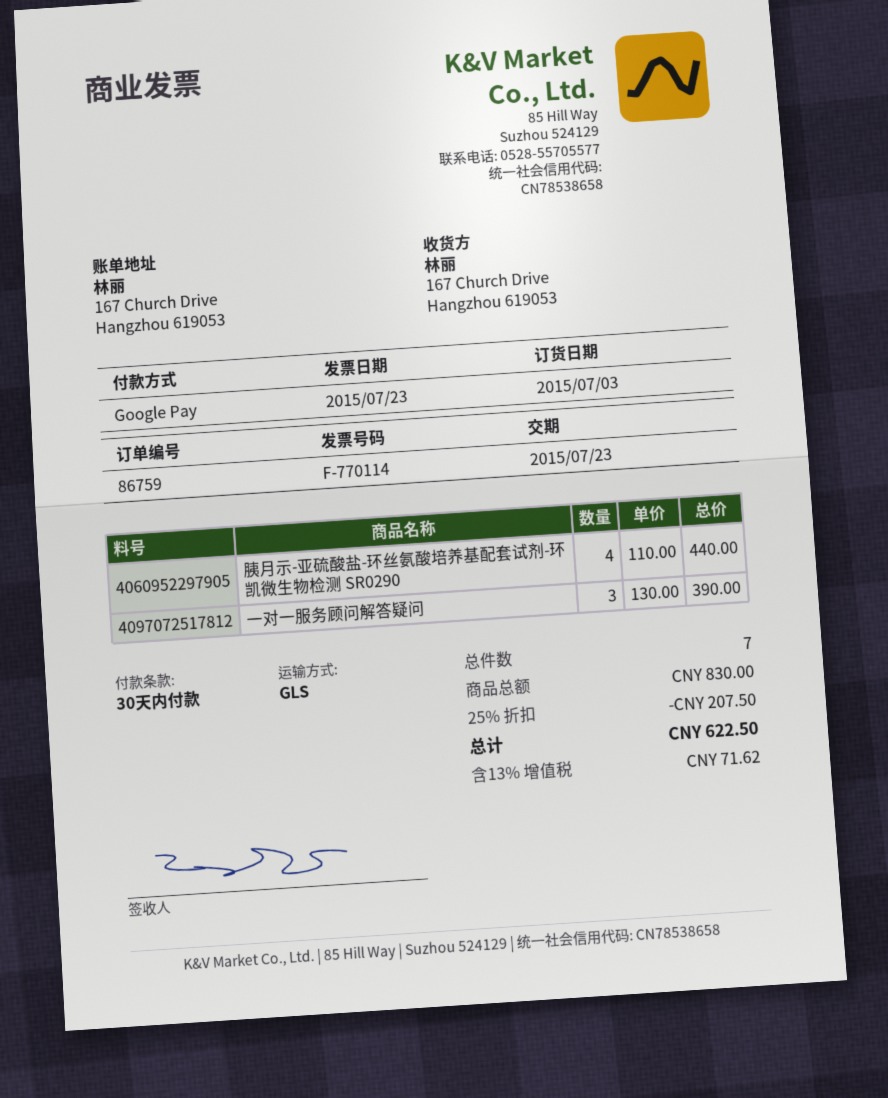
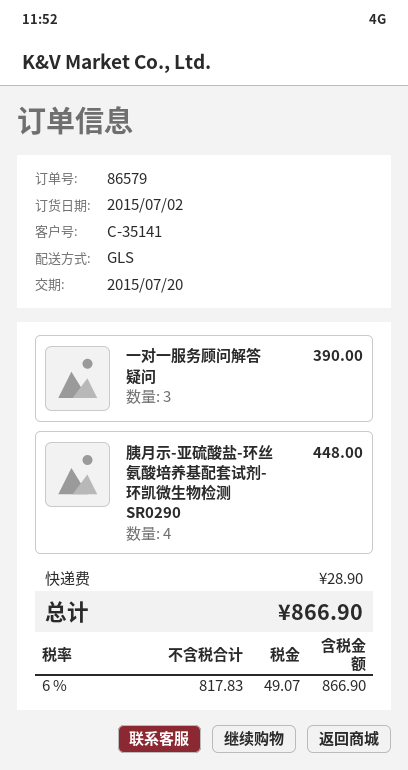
order number: 86759 -> 86579
order date: 2015-07-03 -> 2015-07-02
delivery date: 2015-07-23 -> 2015-07-20
胰月示-亚硫酸盐-环丝氨酸培养基配套试剂-环凯微生物检测 SR0290: 4 for 440.00 -> 4 for 448.00
discount: 25% = 207.50 -> none
shipping: none -> 28.90
tax: 13% = 71.62 -> 6% = 49.07
total: 622.50 -> 866.90

